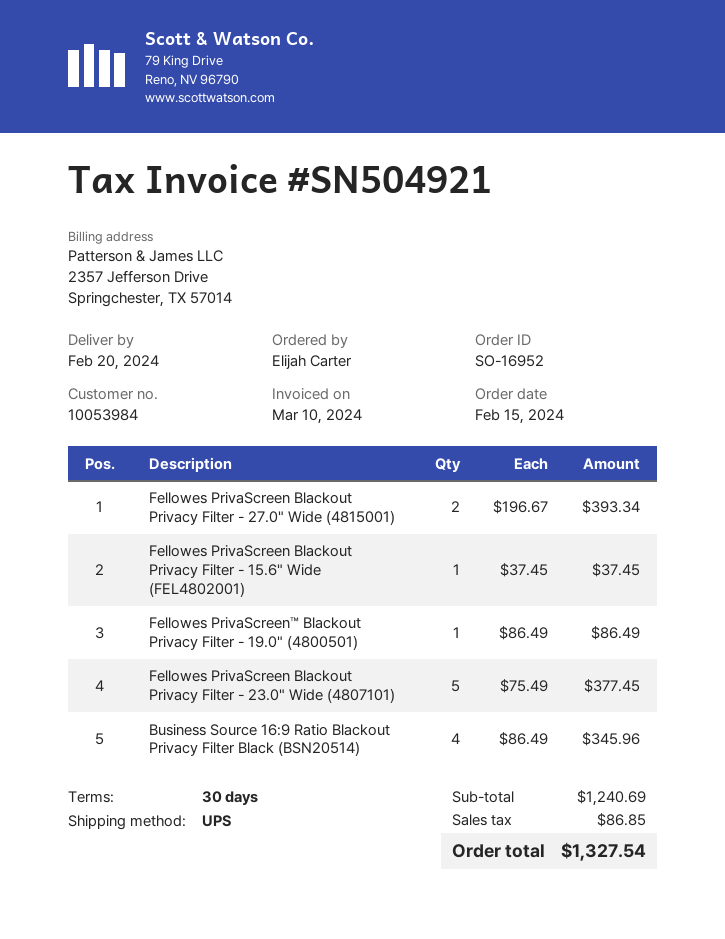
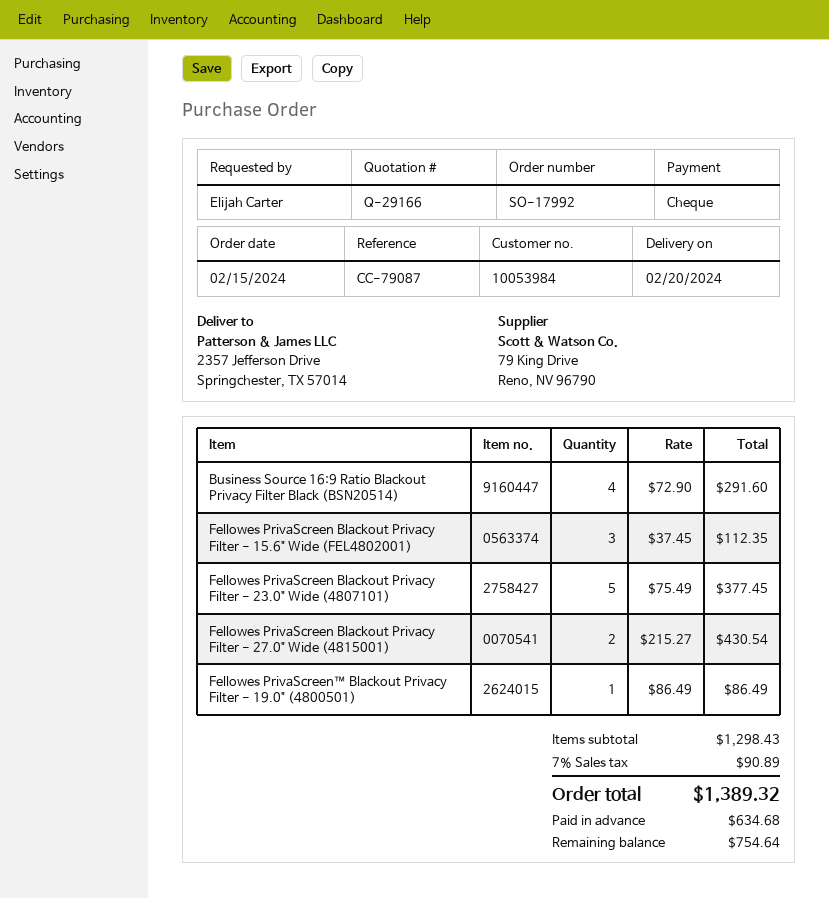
order number: SO-16952 -> SO-17992
Fellowes PrivaScreen Blackout Privacy Filter - 27.0" Wide (4815001): 2 x 196.67 = 393.34 -> 2 x 215.27 = 430.54
Fellowes PrivaScreen Blackout Privacy Filter - 15.6" Wide (FEL4802001): 1 x 37.45 = 37.45 -> 3 x 37.45 = 112.35
Business Source 16:9 Ratio Blackout Privacy Filter Black (BSN20514): 4 x 86.49 = 345.96 -> 4 x 72.90 = 291.60
subtotal: 1240.69 -> 1298.43
tax: 86.85 -> 90.89
total: 1327.54 -> 1389.32

